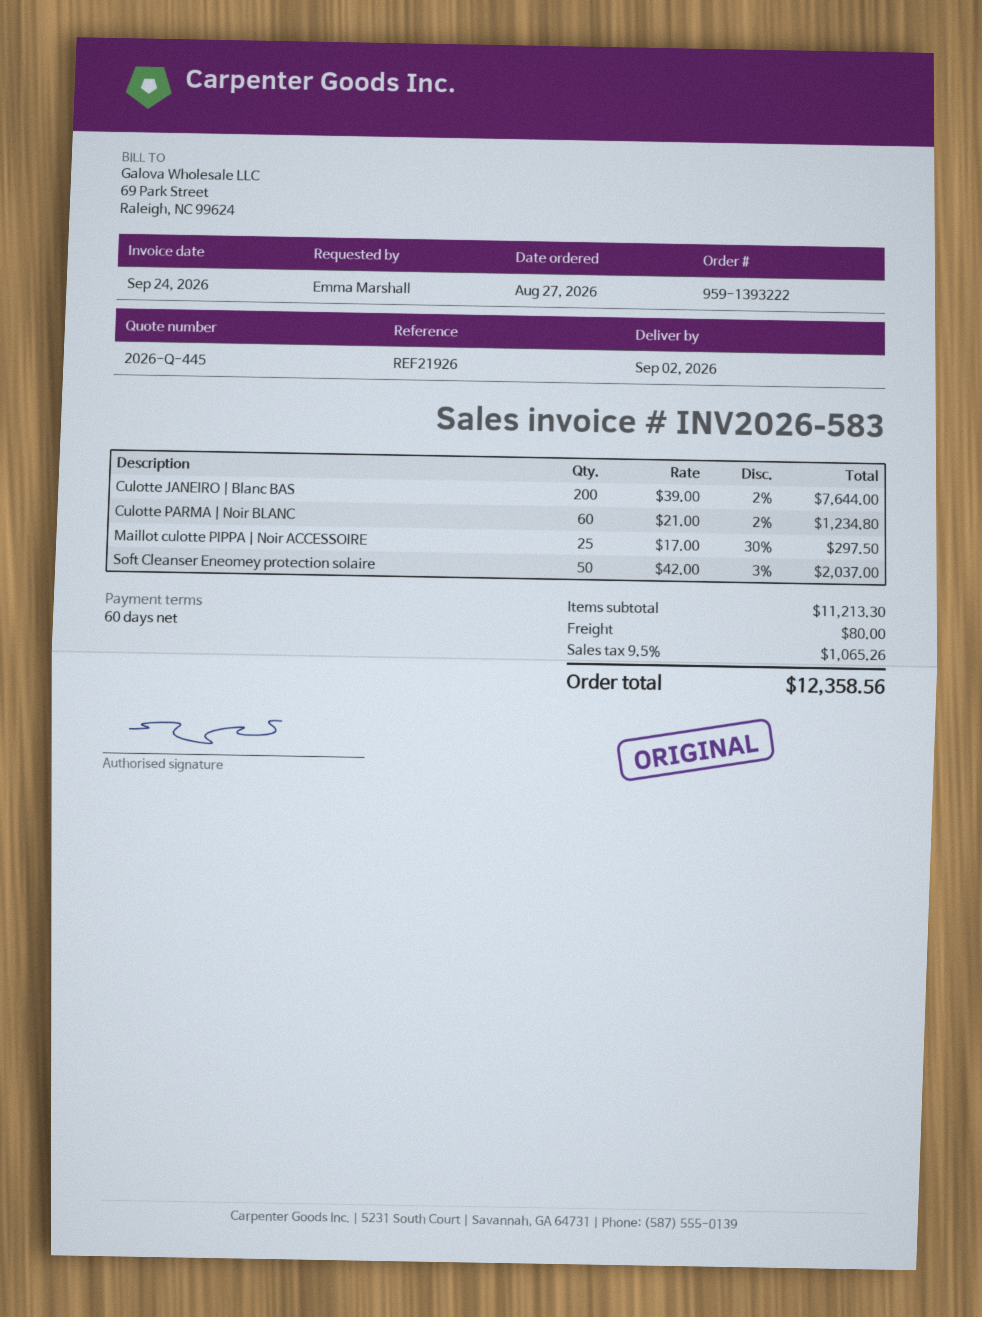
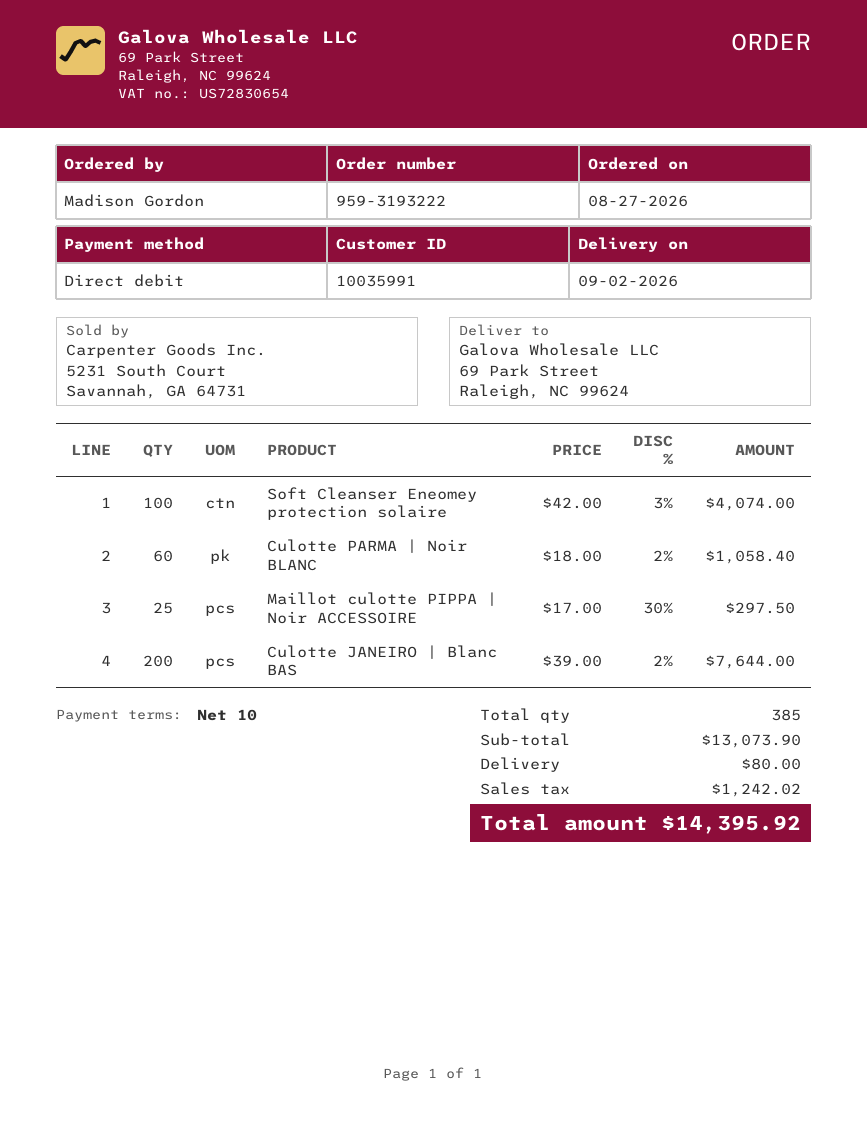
order number: 959-1393222 -> 959-3193222
payment terms: 60 days -> 10 days
ordered by: Emma Marshall -> Madison Gordon
Culotte PARMA | Noir BLANC: 60 x 21.00 - 2% = 1234.80 -> 60 x 18.00 - 2% = 1058.40
Soft Cleanser Eneomey protection solaire: 50 x 42.00 - 3% = 2037.00 -> 100 x 42.00 - 3% = 4074.00
subtotal: 11213.30 -> 13073.90
tax: 1065.26 -> 1242.02
total: 12358.56 -> 14395.92

